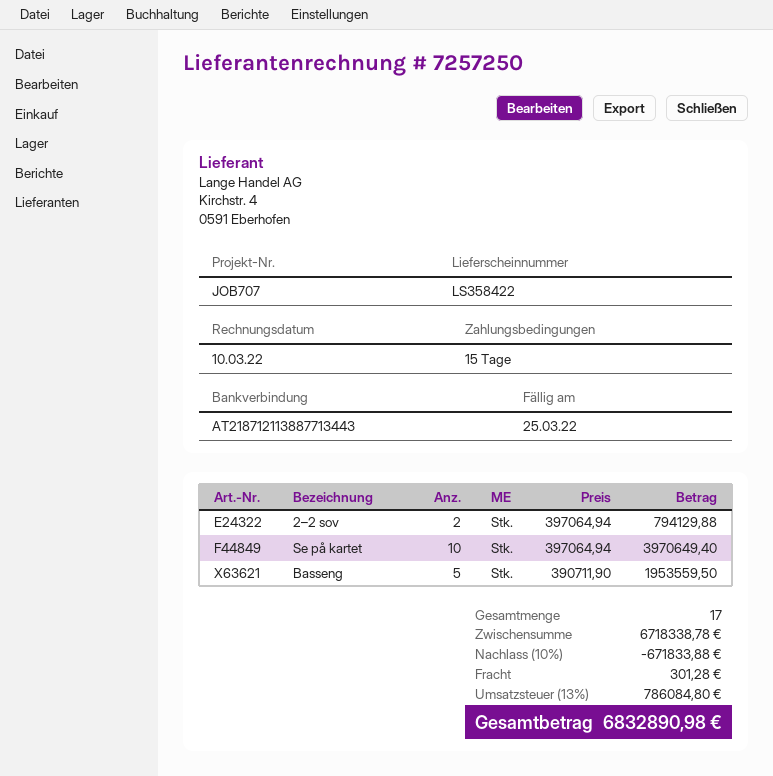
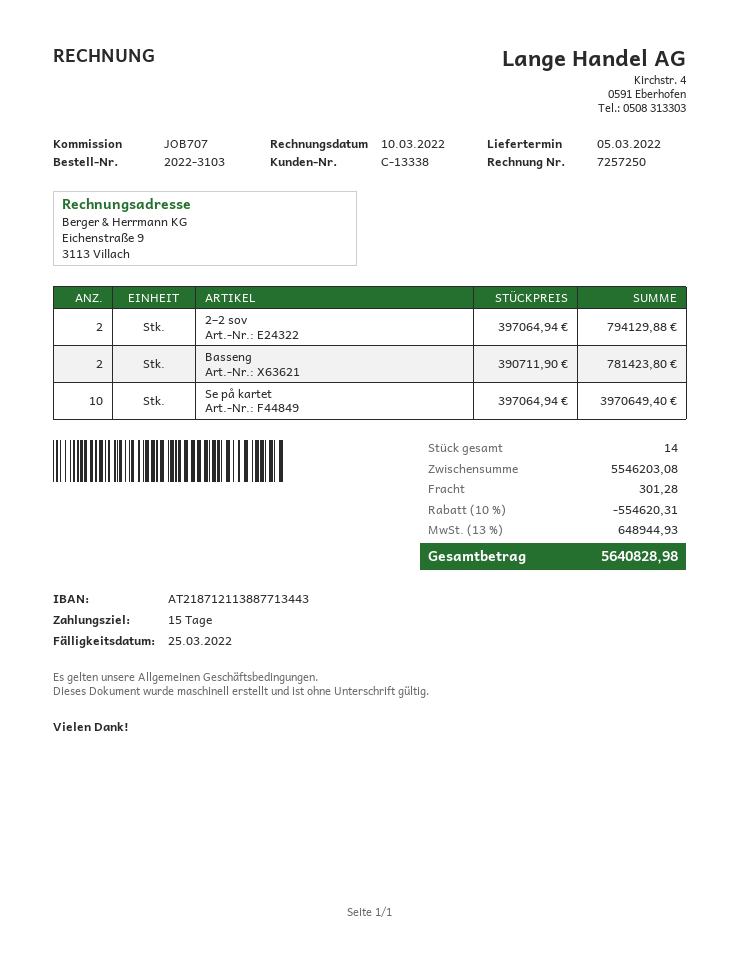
Basseng: 5 x 390711.90 = 1953559.50 -> 2 x 390711.90 = 781423.80
total quantity: 17 -> 14
subtotal: 6718338.78 -> 5546203.08
discount: 10% = 671833.88 -> 10% = 554620.31
tax: 13% = 786084.80 -> 13% = 648944.93
total: 6832890.98 -> 5640828.98

